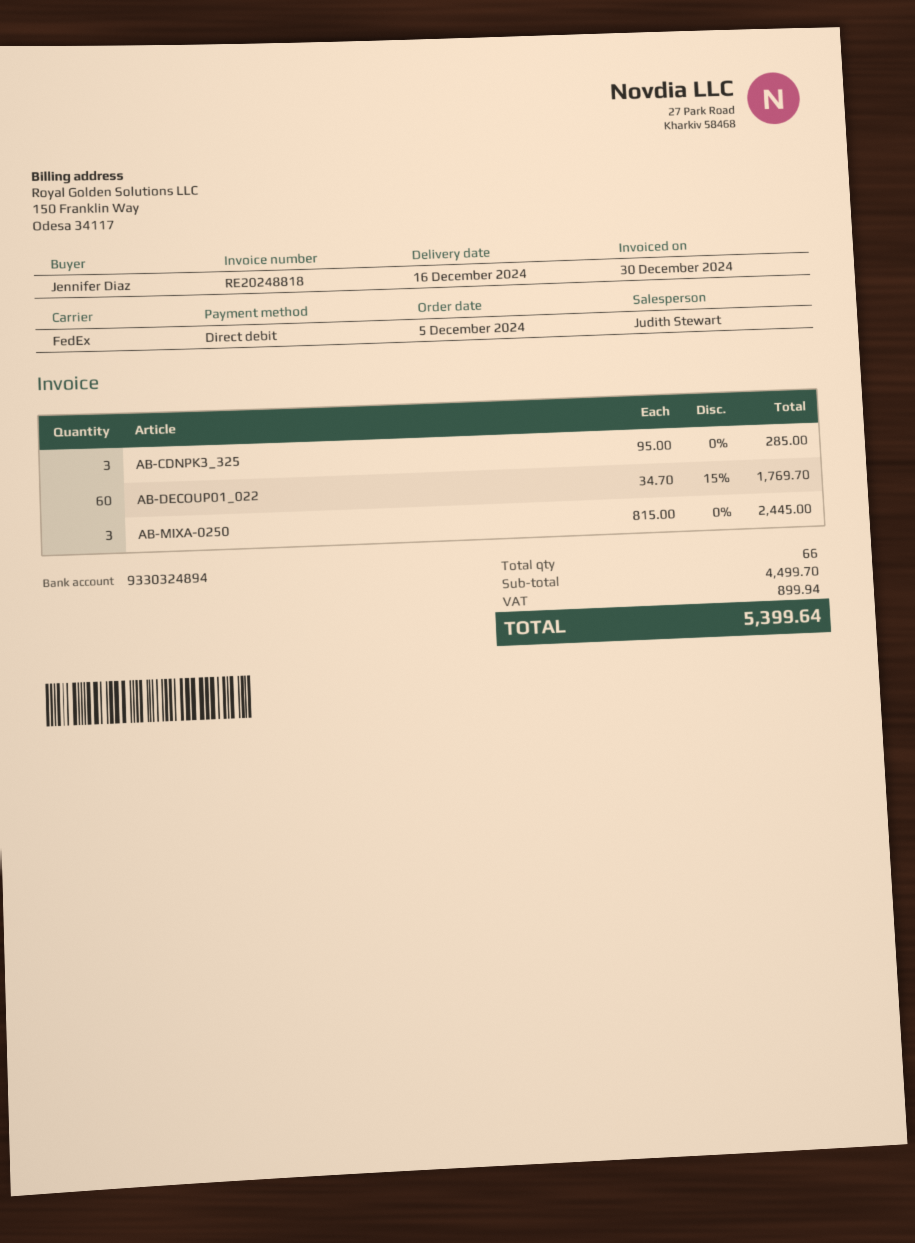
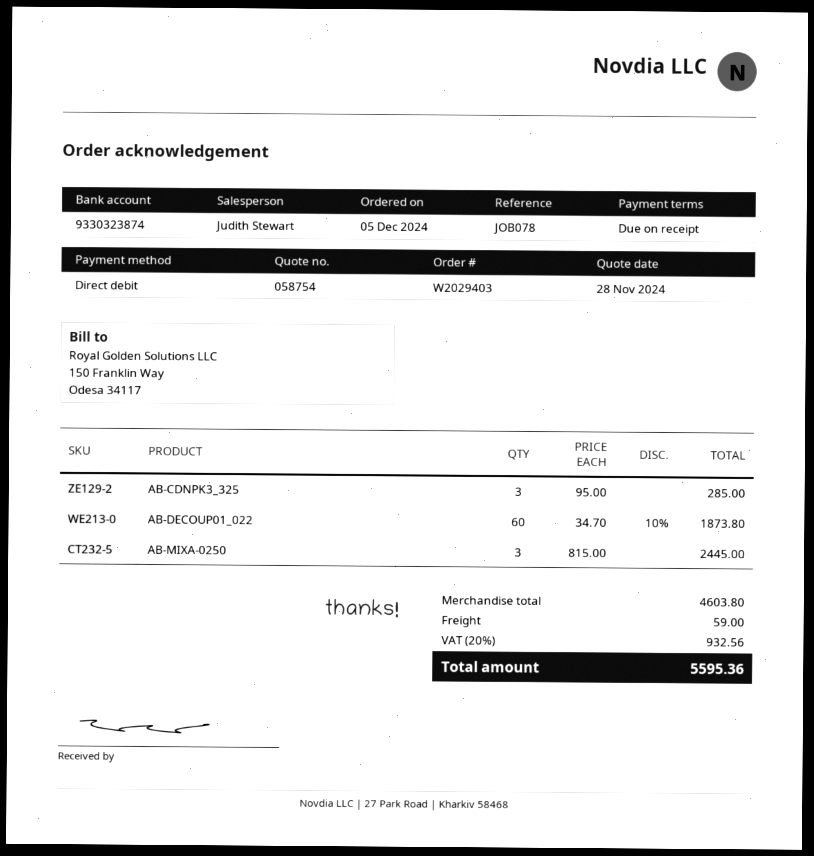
bank account: 9330324894 -> 9330323874
AB-DECOUP01_022: 60 x 34.70 - 15% = 1769.70 -> 60 x 34.70 - 10% = 1873.80
subtotal: 4499.70 -> 4603.80
shipping: none -> 59.00
tax: 899.94 -> 932.56
total: 5399.64 -> 5595.36

